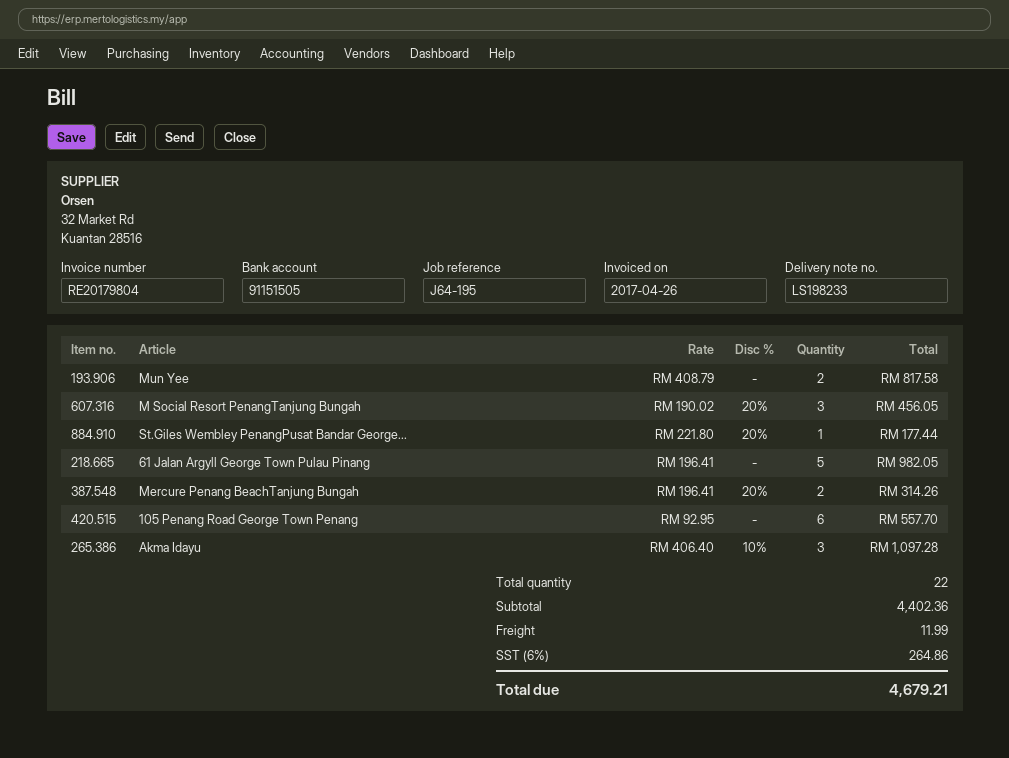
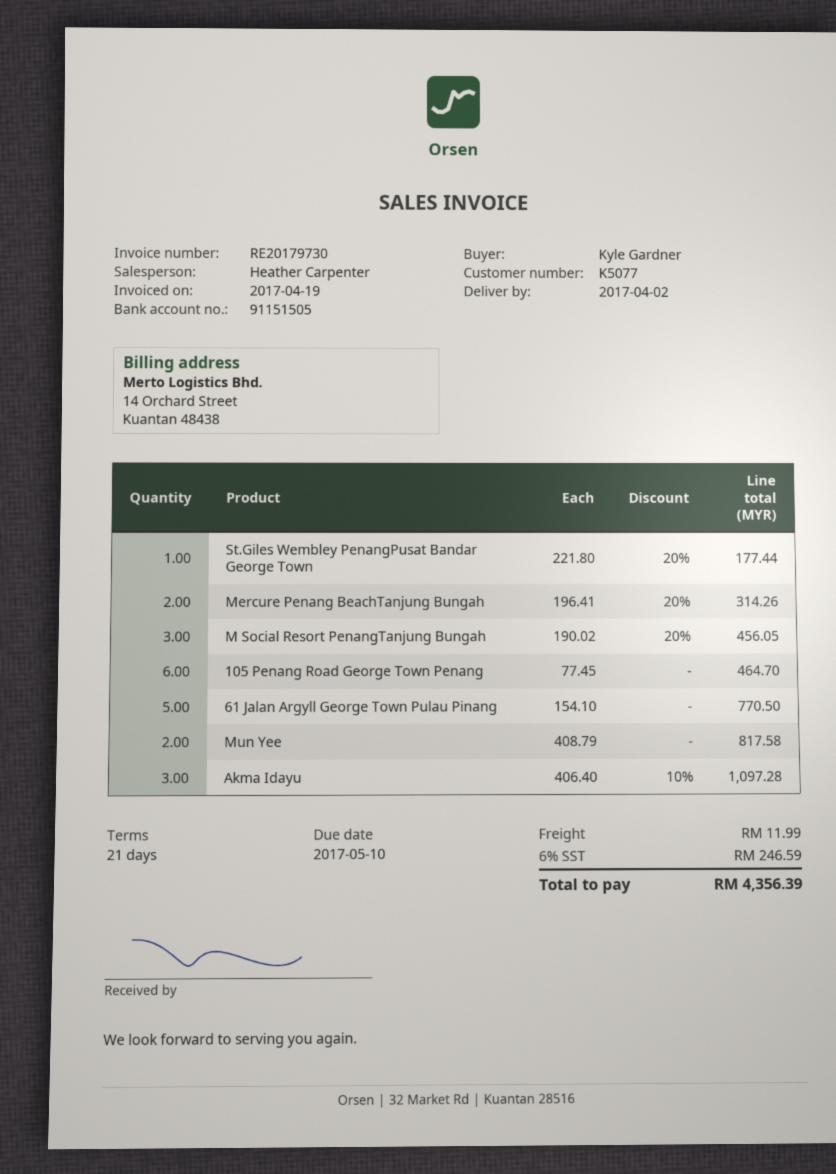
invoice number: RE20179804 -> RE20179730
invoice date: 2017-04-26 -> 2017-04-19
61 Jalan Argyll George Town Pulau Pinang: 5 x 196.41 = 982.05 -> 5 x 154.10 = 770.50
105 Penang Road George Town Penang: 6 x 92.95 = 557.70 -> 6 x 77.45 = 464.70
tax: 6% = 264.86 -> 6% = 246.59
total: 4679.21 -> 4356.39

